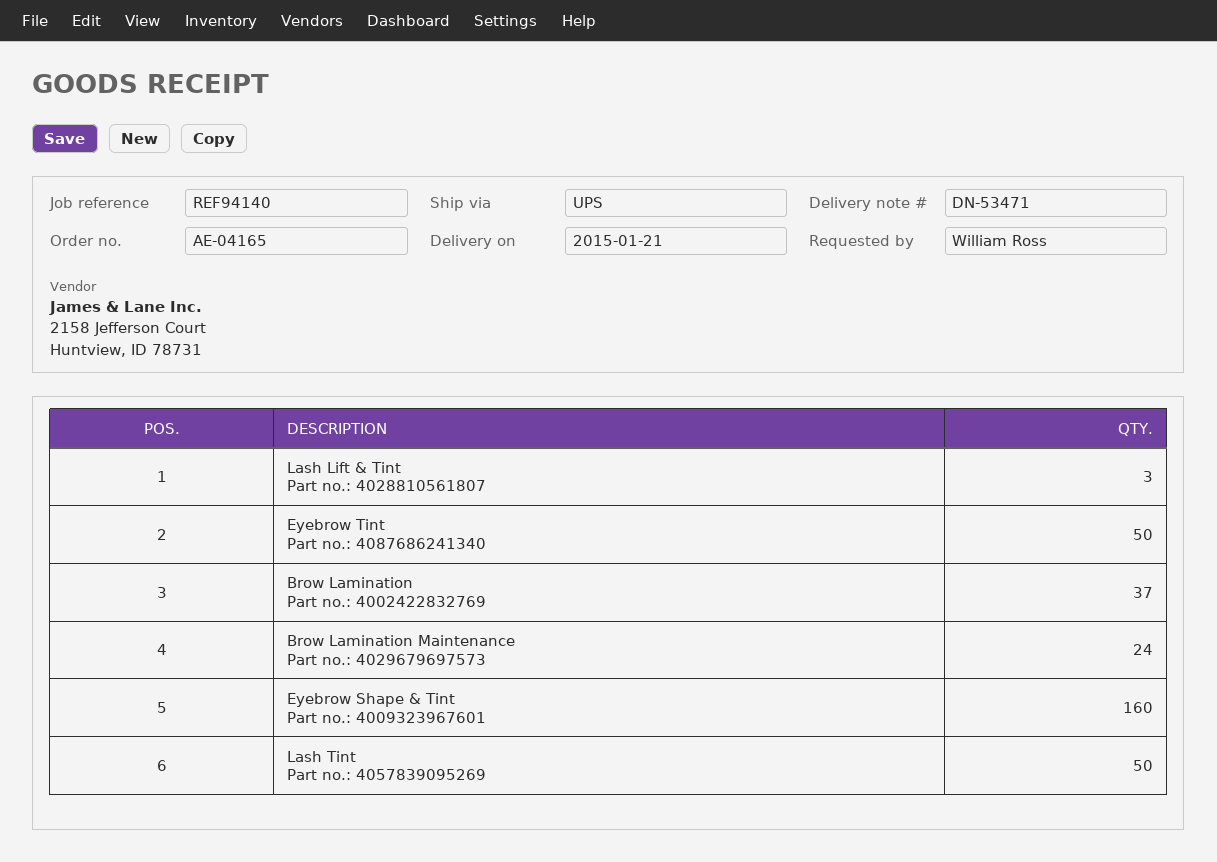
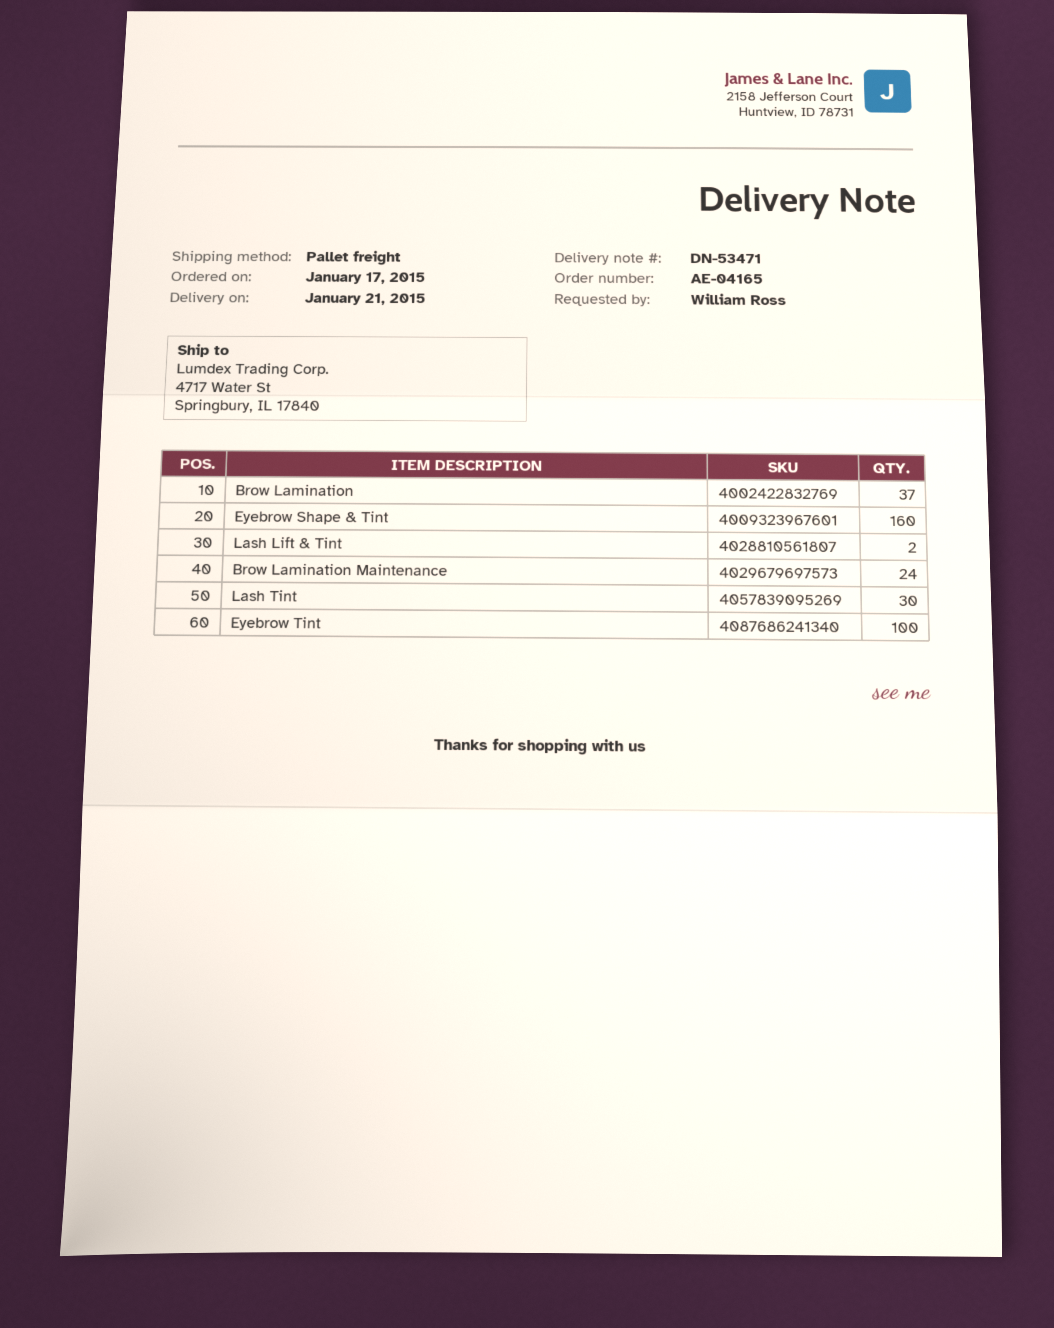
shipping method: UPS -> pallet freight
Lash Lift & Tint: 3 -> 2
Eyebrow Tint: 50 -> 100
Lash Tint: 50 -> 30

